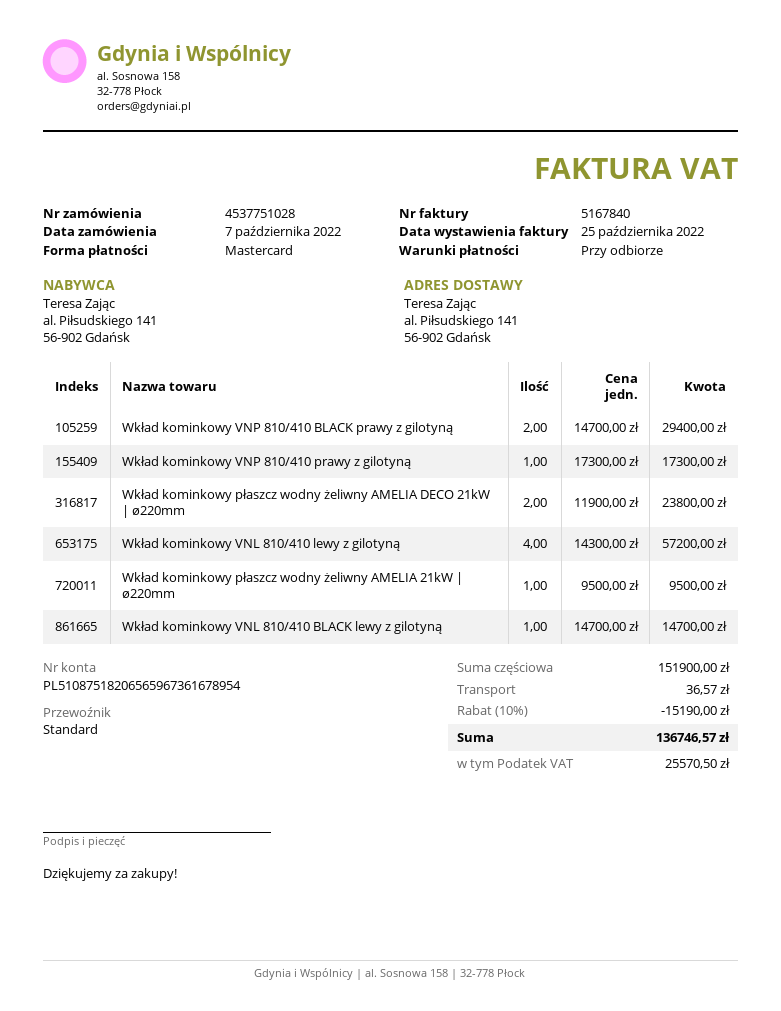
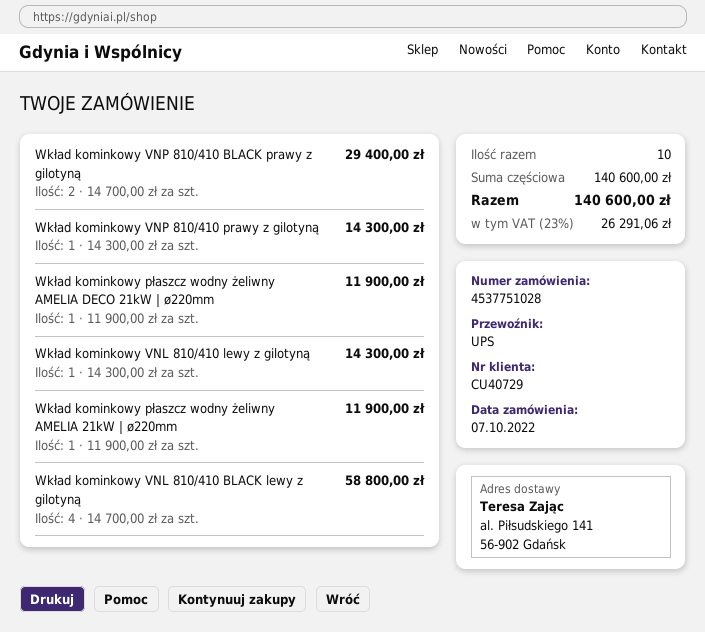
shipping method: standard -> UPS
Wkład kominkowy VNP 810/410 prawy z gilotyną: 1 x 17300.00 = 17300.00 -> 1 x 14300.00 = 14300.00
Wkład kominkowy płaszcz wodny żeliwny AMELIA DECO 21kW | ø220mm: 2 x 11900.00 = 23800.00 -> 1 x 11900.00 = 11900.00
Wkład kominkowy VNL 810/410 lewy z gilotyną: 4 x 14300.00 = 57200.00 -> 1 x 14300.00 = 14300.00
Wkład kominkowy płaszcz wodny żeliwny AMELIA 21kW | ø220mm: 1 x 9500.00 = 9500.00 -> 1 x 11900.00 = 11900.00
Wkład kominkowy VNL 810/410 BLACK lewy z gilotyną: 1 x 14700.00 = 14700.00 -> 4 x 14700.00 = 58800.00
subtotal: 151900.00 -> 140600.00
discount: 10% = 15190.00 -> none
shipping: 36.57 -> none
tax: 25570.50 -> 26291.06
total: 136746.57 -> 140600.00

